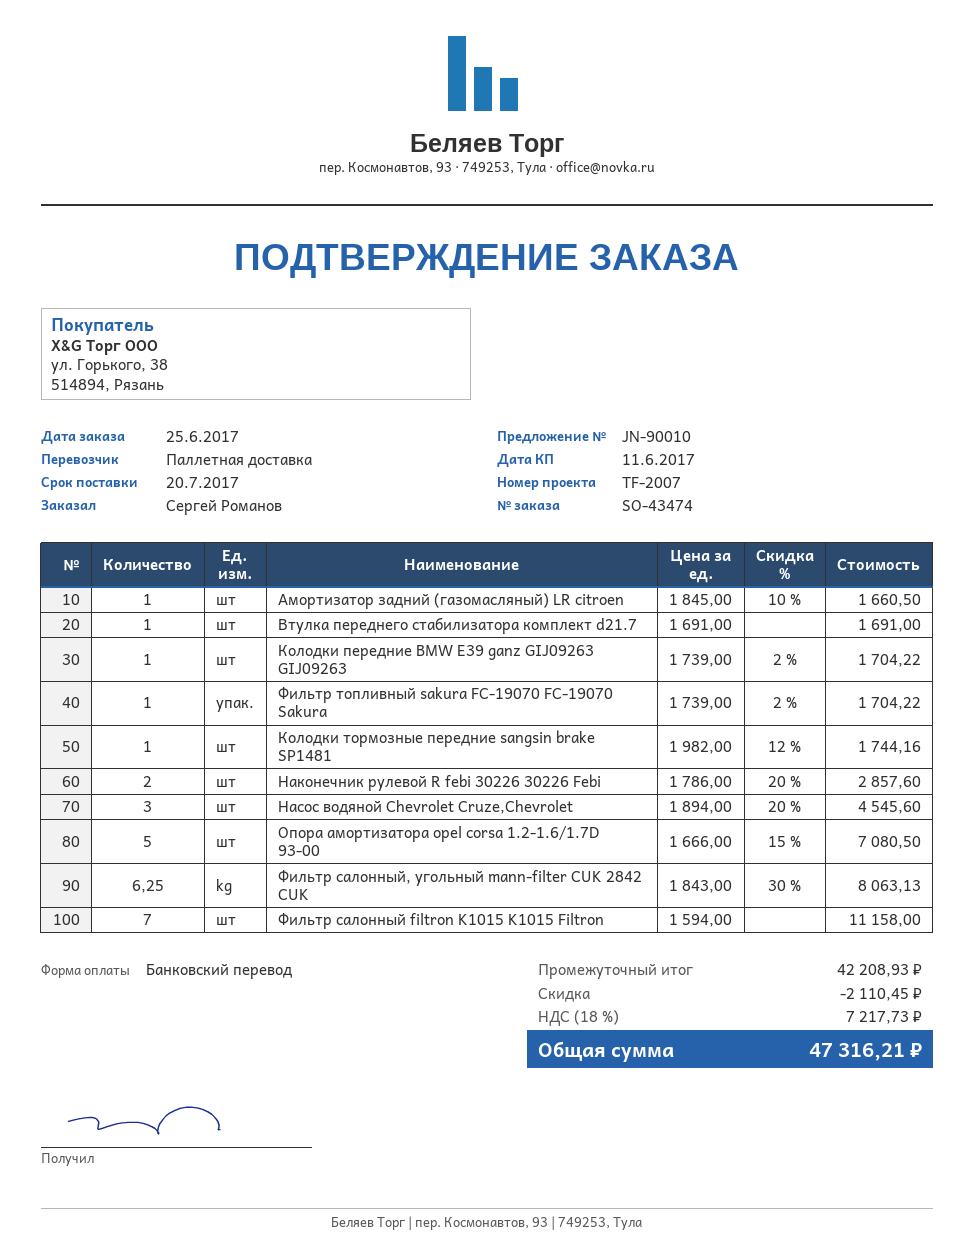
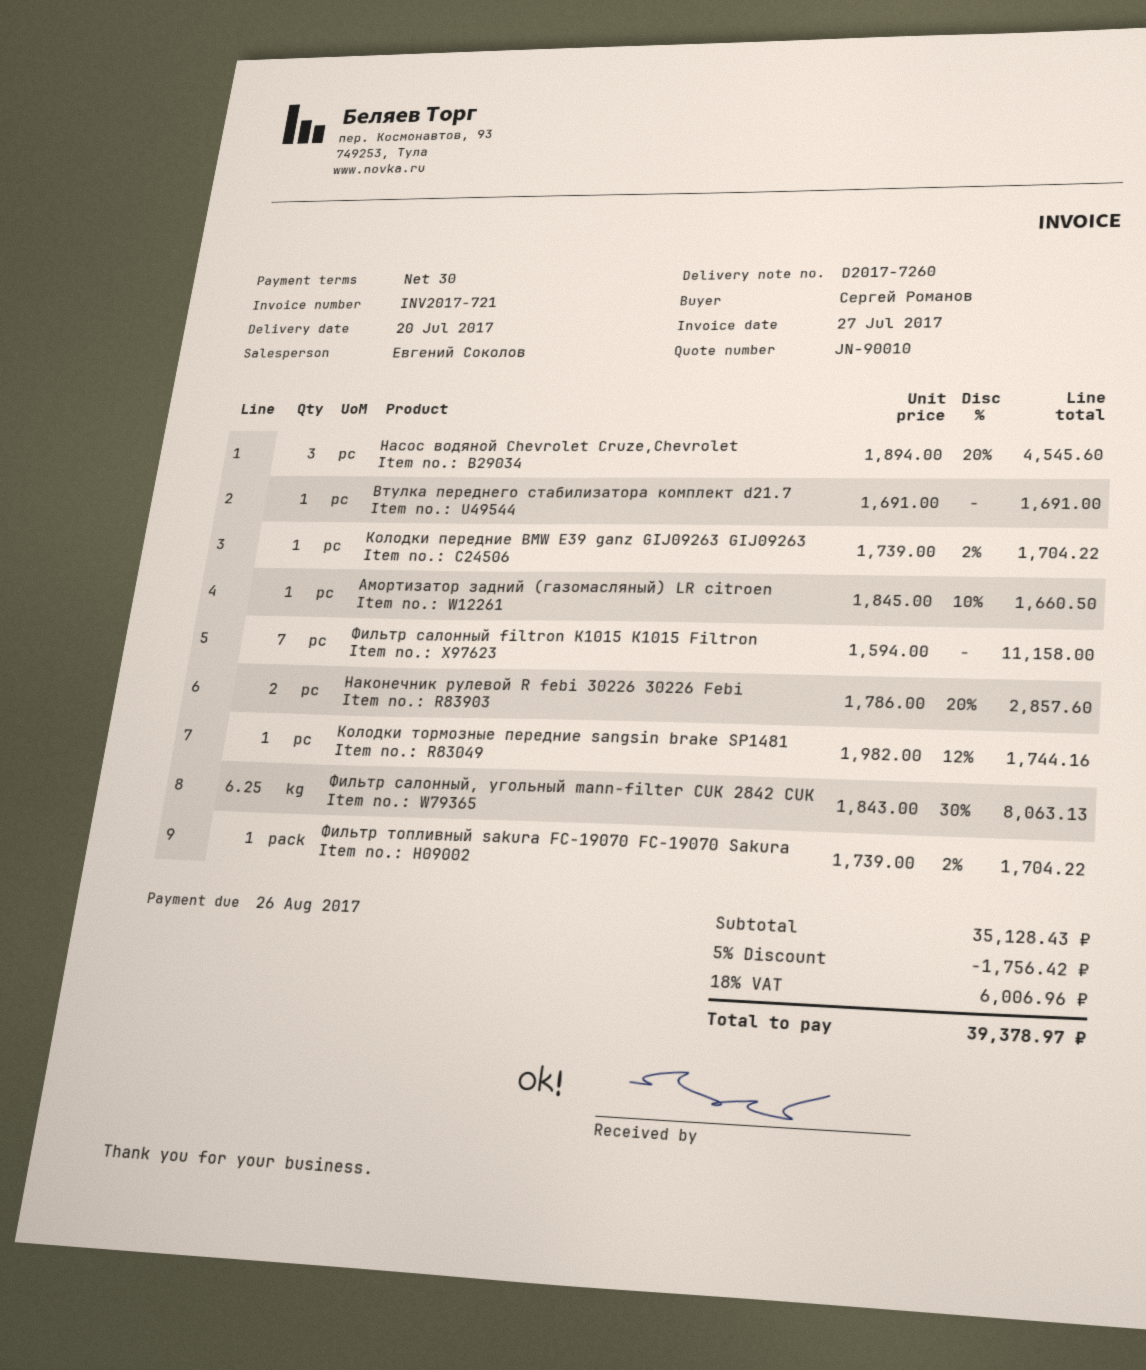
Опора амортизатора opel corsa 1.2-1.6/1.7D 93-00: 5 x 1666.00 - 15% = 7080.50 -> none
subtotal: 42208.93 -> 35128.43
discount: 2110.45 -> 1756.42
tax: 18% = 7217.73 -> 18% = 6006.96
total: 47316.21 -> 39378.97

